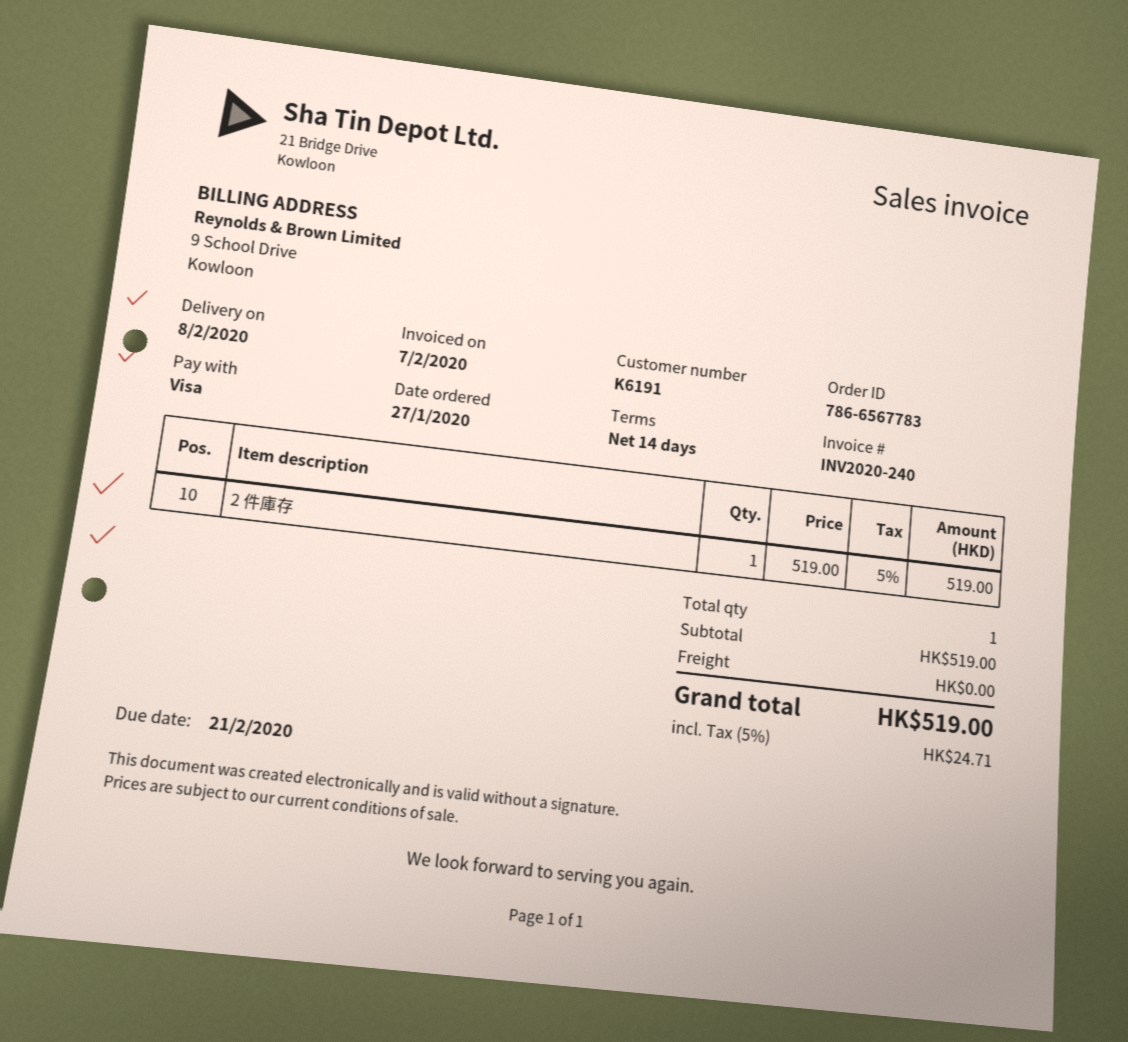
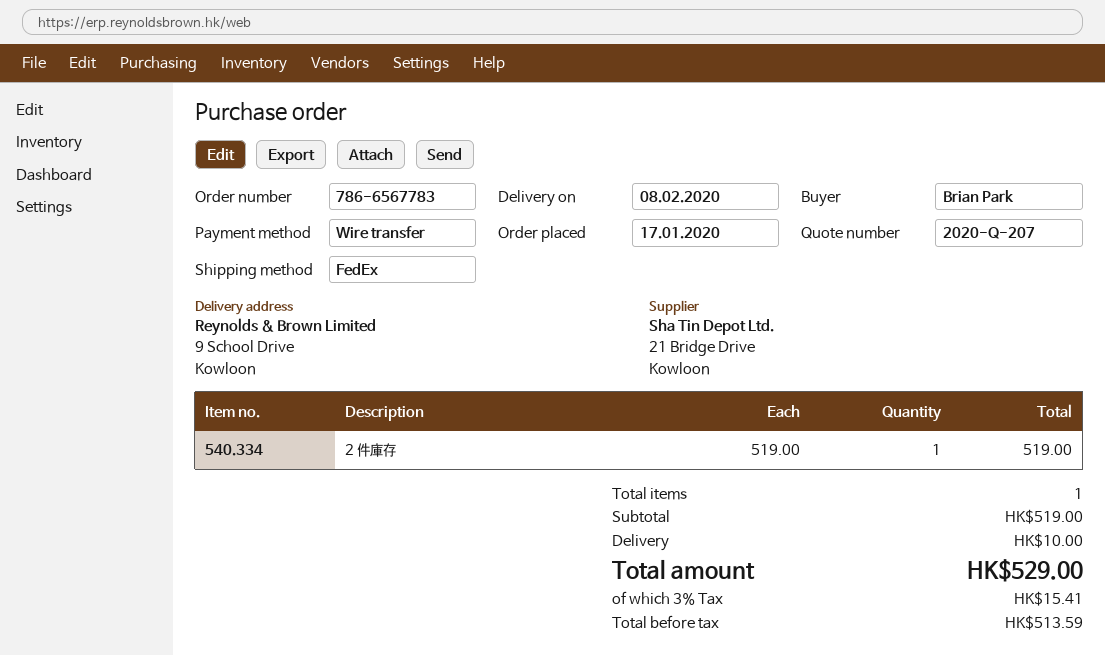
order date: 2020-01-27 -> 2020-01-17
payment method: Visa -> bank transfer
shipping: 0.00 -> 10.00
tax: 5% = 24.71 -> 3% = 15.41
total: 519.00 -> 529.00

